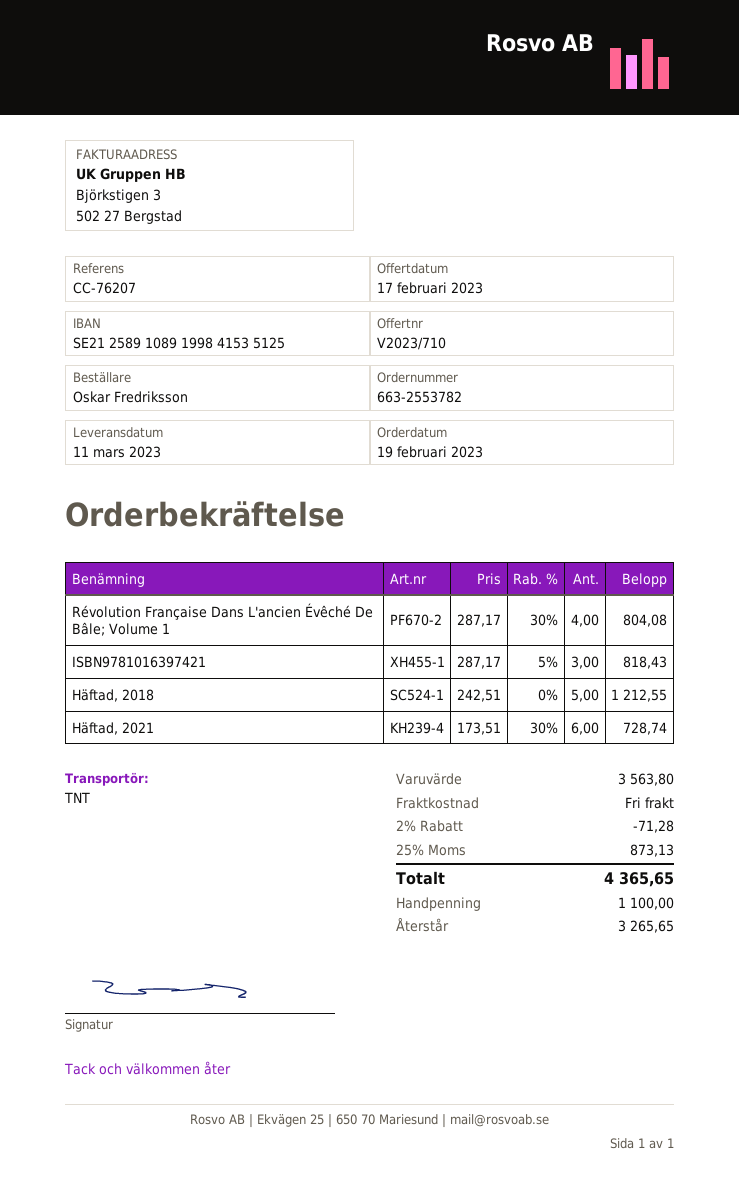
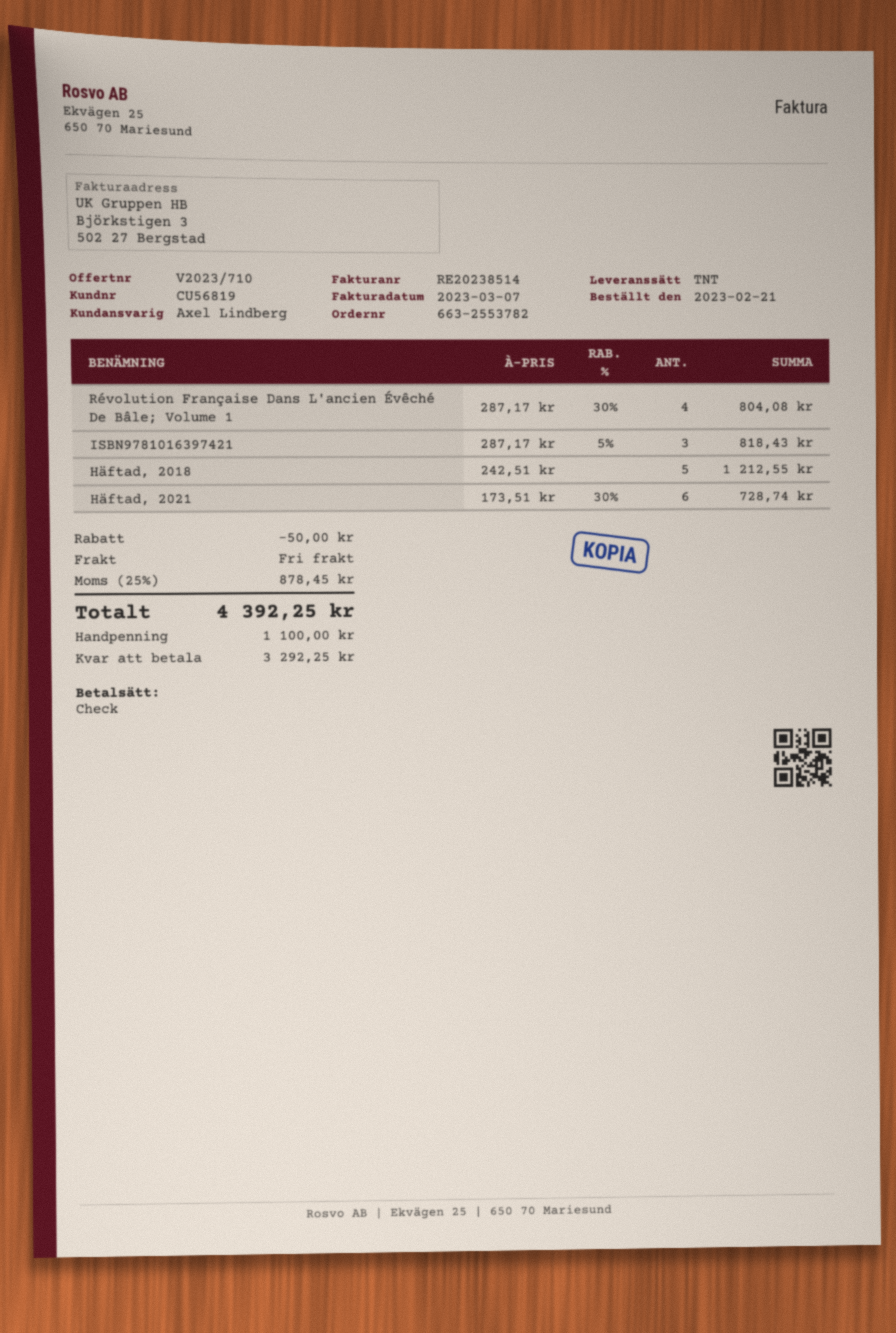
order date: 2023-02-19 -> 2023-02-21
discount: 71.28 -> 50.00
tax: 25% = 873.13 -> 25% = 878.45
total: 4365.65 -> 4392.25
balance: 3265.65 -> 3292.25

